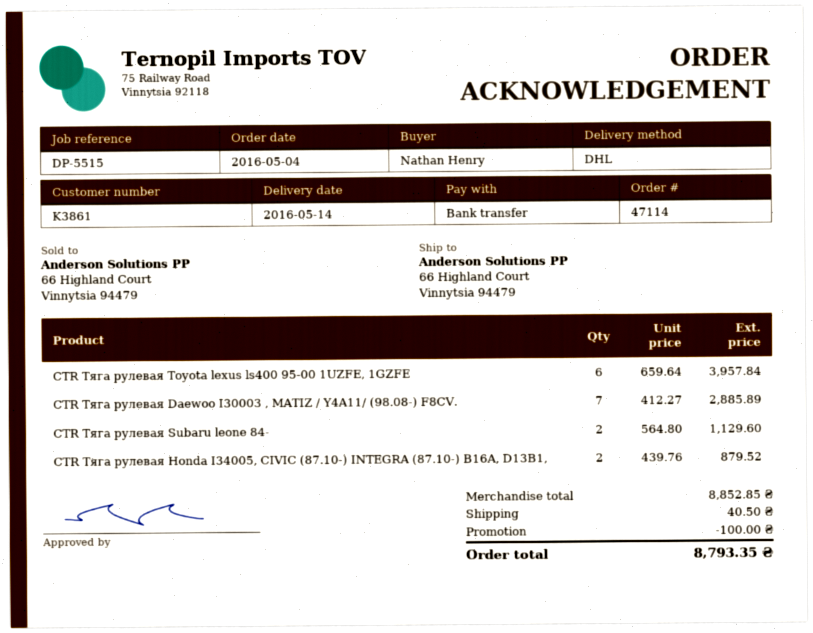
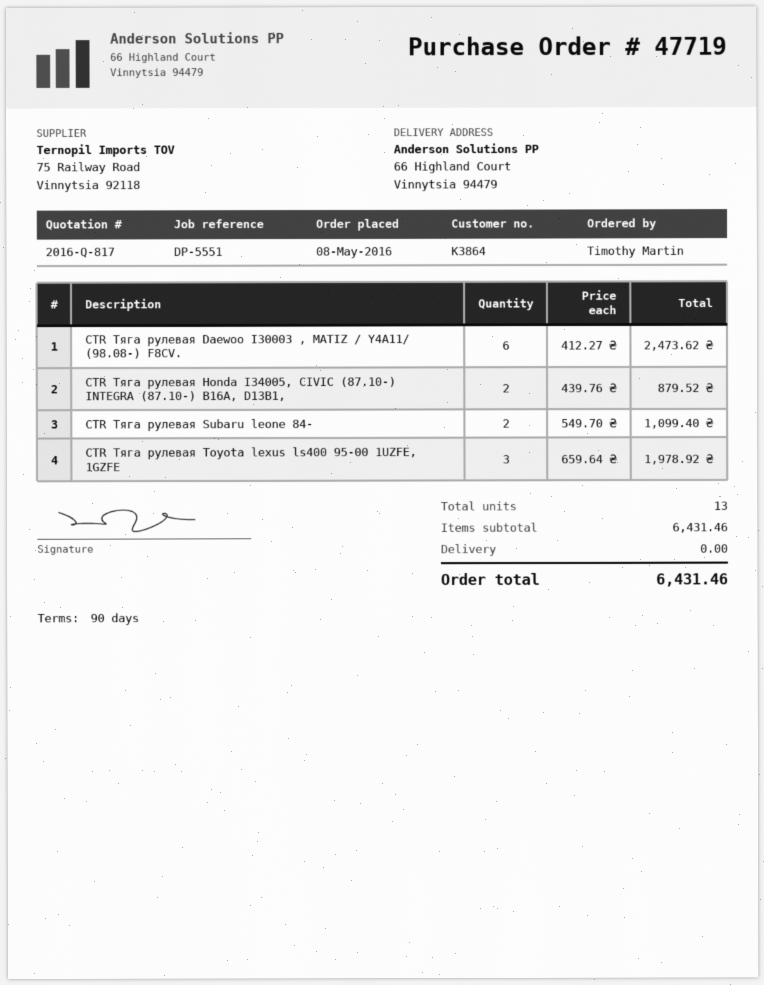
order number: 47114 -> 47719
order date: 2016-05-04 -> 2016-05-08
customer number: K3861 -> K3864
reference: DP-5515 -> DP-5551
ordered by: Nathan Henry -> Timothy Martin
CTR Тяга рулевая Toyota lexus ls400 95-00 1UZFE, 1GZFE: 6 x 659.64 = 3957.84 -> 3 x 659.64 = 1978.92
CTR Тяга рулевая Daewoo I30003 , MATIZ / Y4A11/ (98.08-) F8CV.: 7 x 412.27 = 2885.89 -> 6 x 412.27 = 2473.62
CTR Тяга рулевая Subaru leone 84-: 2 x 564.80 = 1129.60 -> 2 x 549.70 = 1099.40
subtotal: 8852.85 -> 6431.46
discount: 100.00 -> none
shipping: 40.50 -> 0.00
total: 8793.35 -> 6431.46

